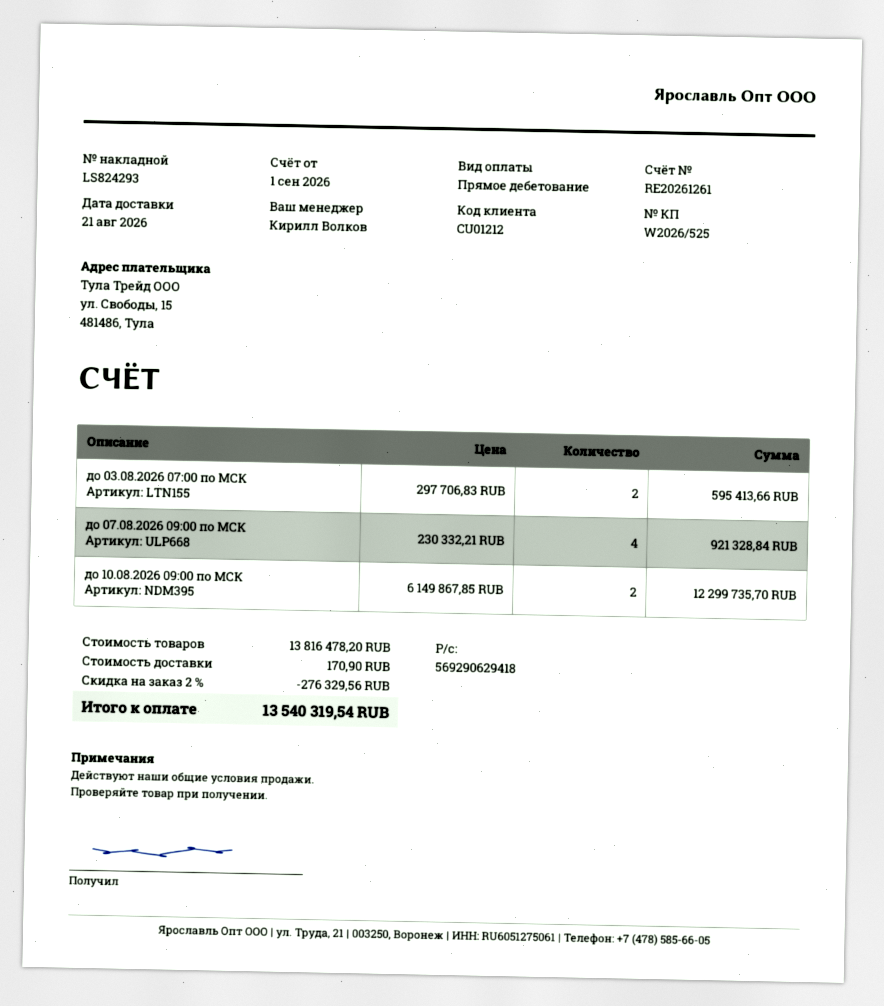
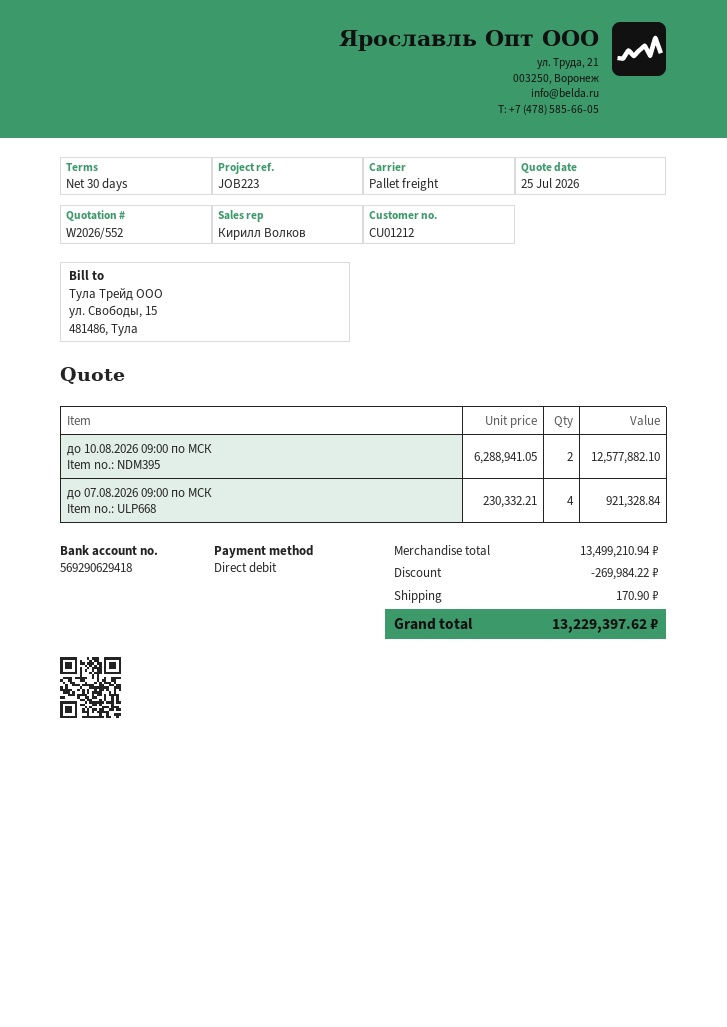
quote number: W2026/525 -> W2026/552
до 03.08.2026 07:00 по МСК: 2 x 297706.83 = 595413.66 -> none
до 10.08.2026 09:00 по МСК: 2 x 6149867.85 = 12299735.70 -> 2 x 6288941.05 = 12577882.10
subtotal: 13816478.20 -> 13499210.94
discount: 276329.56 -> 269984.22
total: 13540319.54 -> 13229397.62

